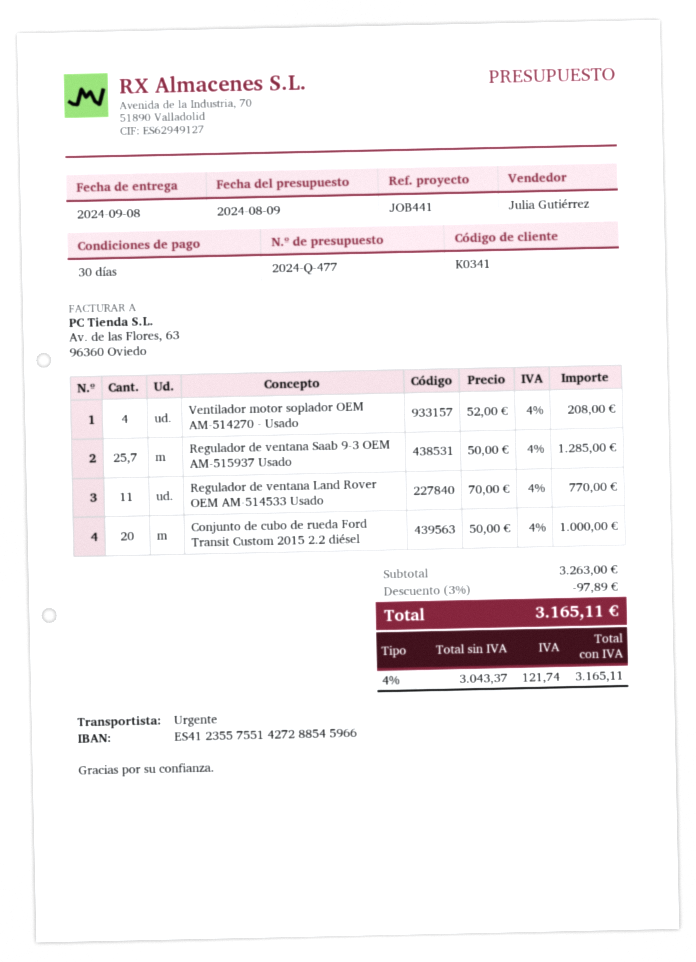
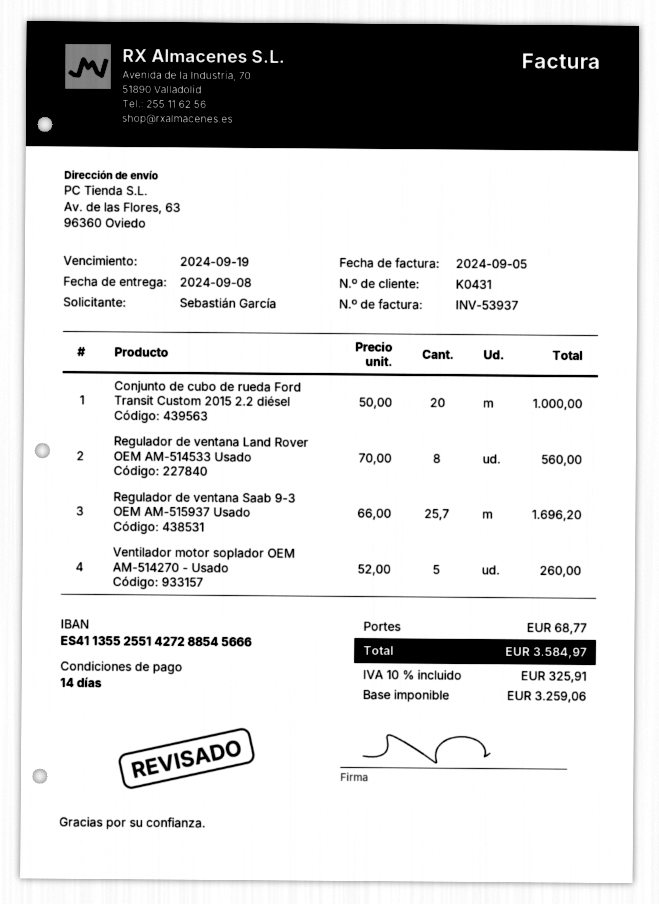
payment terms: 30 days -> 14 days
customer number: K0341 -> K0431
bank account: ES4123557551427288545966 -> ES4113552551427288545666
Ventilador motor soplador OEM AM-514270 - Usado: 4 x 52.00 = 208.00 -> 5 x 52.00 = 260.00
Regulador de ventana Saab 9-3 OEM AM-515937 Usado: 25.7 x 50.00 = 1285.00 -> 25.7 x 66.00 = 1696.20
Regulador de ventana Land Rover OEM AM-514533 Usado: 11 x 70.00 = 770.00 -> 8 x 70.00 = 560.00
discount: 3% = 97.89 -> none
shipping: none -> 68.77
net: 3043.37 -> 3259.06
tax: 4% = 121.74 -> 10% = 325.91
total: 3165.11 -> 3584.97

